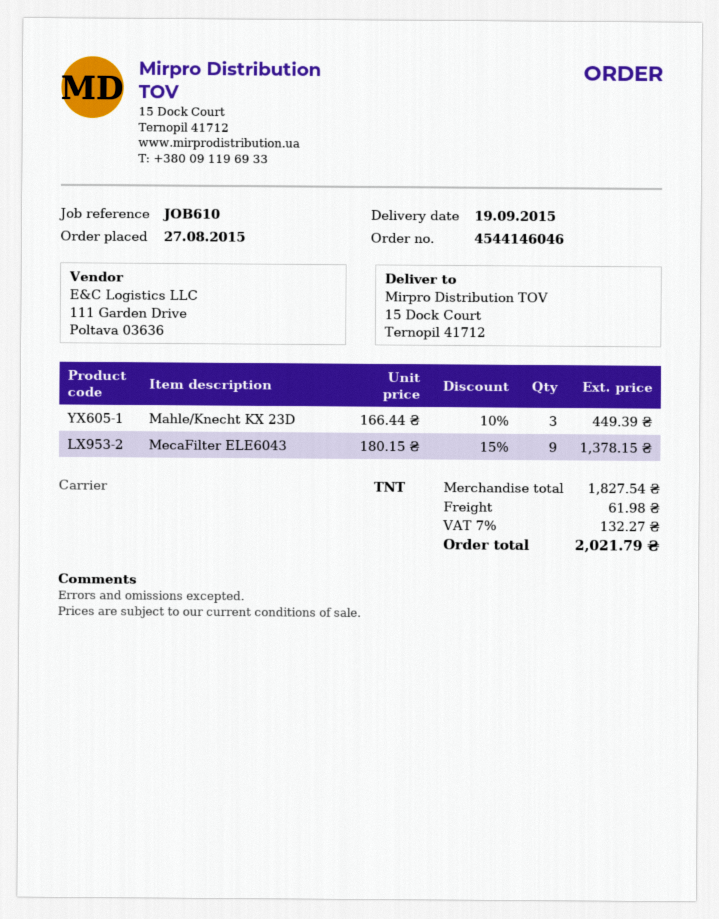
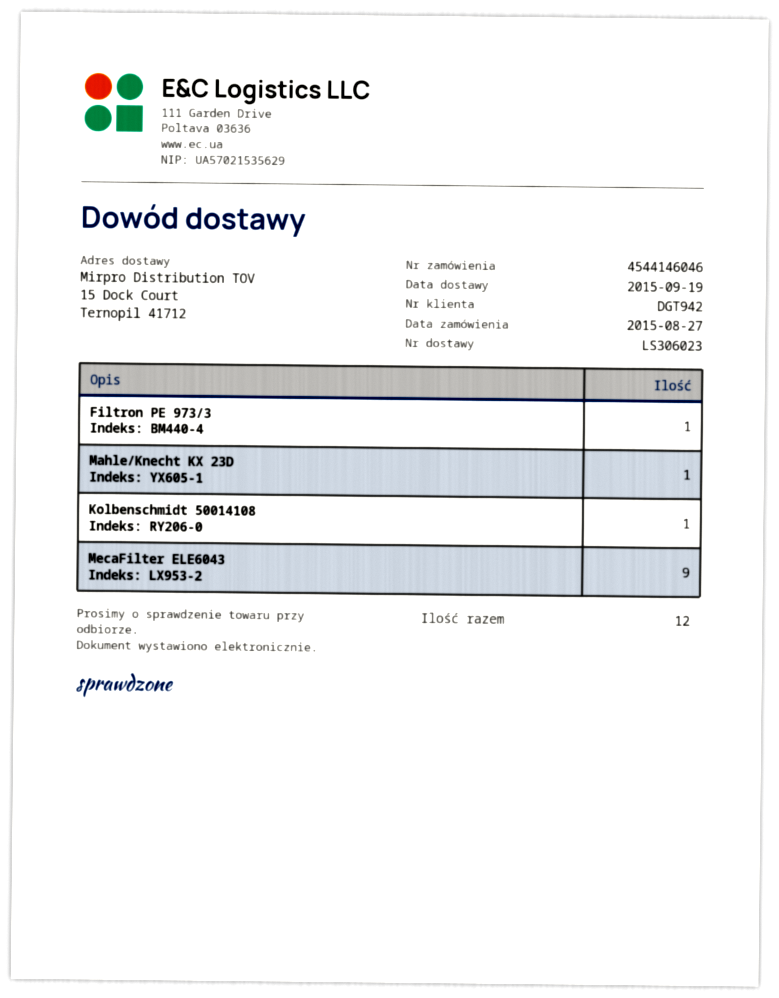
Mahle/Knecht KX 23D: 3 -> 1
Filtron PE 973/3: none -> 1
Kolbenschmidt 50014108: none -> 1

